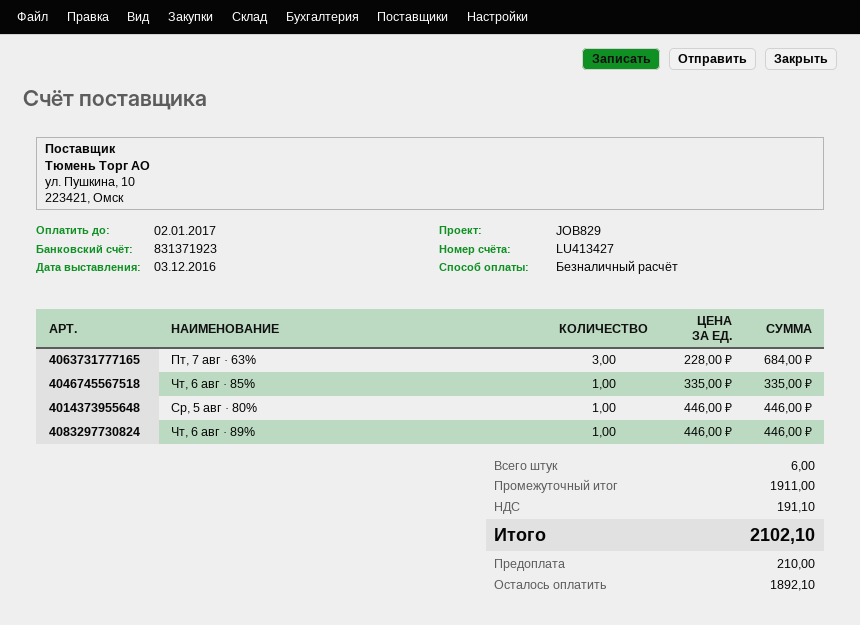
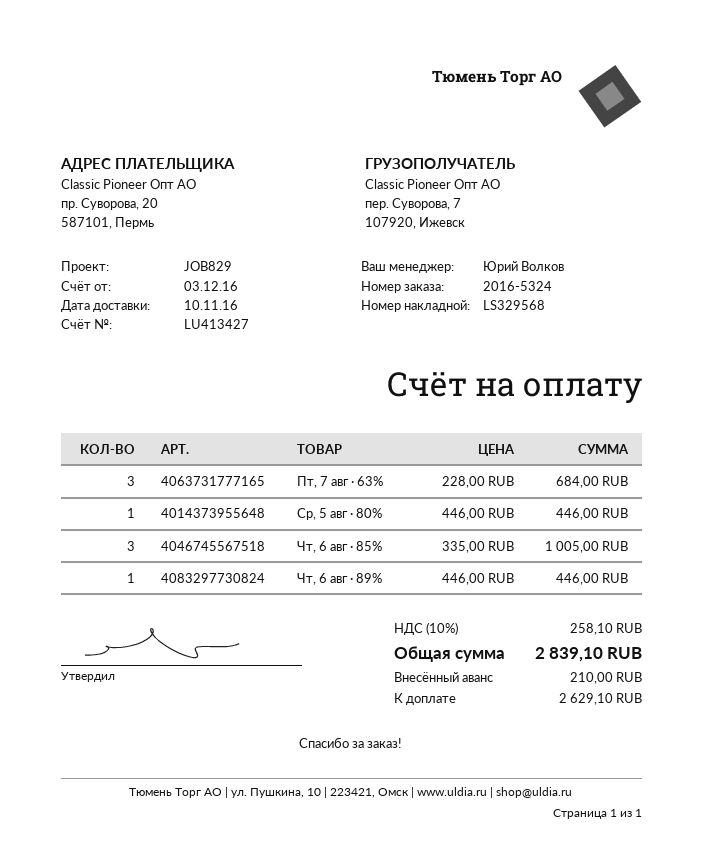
Чт, 6 авг · 85%: 1 x 335.00 = 335.00 -> 3 x 335.00 = 1005.00
tax: 191.10 -> 258.10
total: 2102.10 -> 2839.10
balance: 1892.10 -> 2629.10

